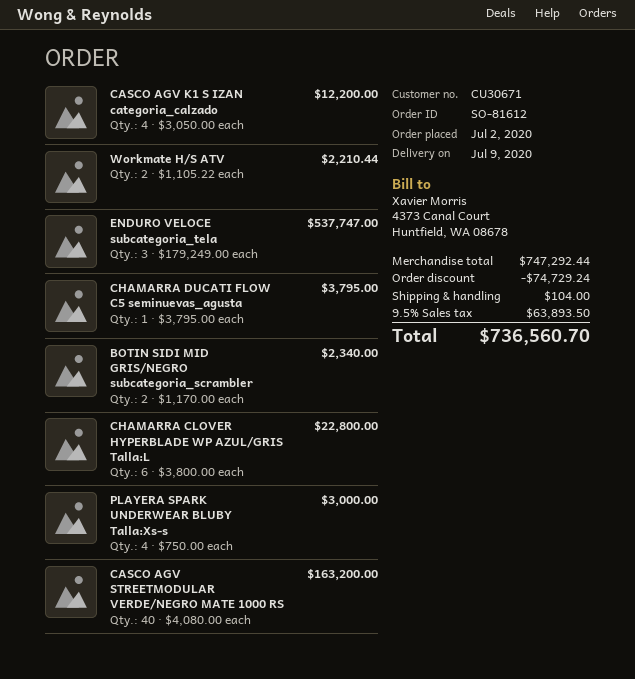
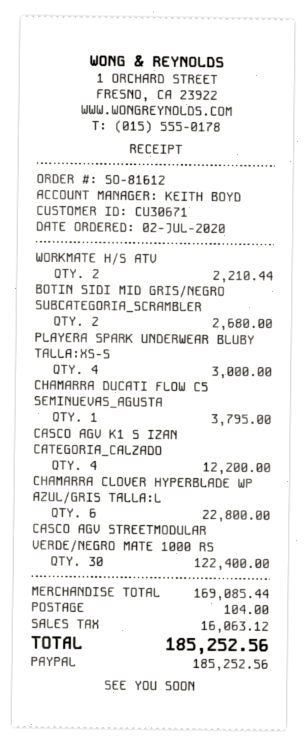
ENDURO VELOCE subcategoria_tela: 3 for 537747.00 -> none
BOTIN SIDI MID GRIS/NEGRO subcategoria_scrambler: 2 for 2340.00 -> 2 for 2680.00
CASCO AGV STREETMODULAR VERDE/NEGRO MATE 1000 RS: 40 for 163200.00 -> 30 for 122400.00
subtotal: 747292.44 -> 169085.44
discount: 74729.24 -> none
tax: 63893.50 -> 16063.12
total: 736560.70 -> 185252.56

